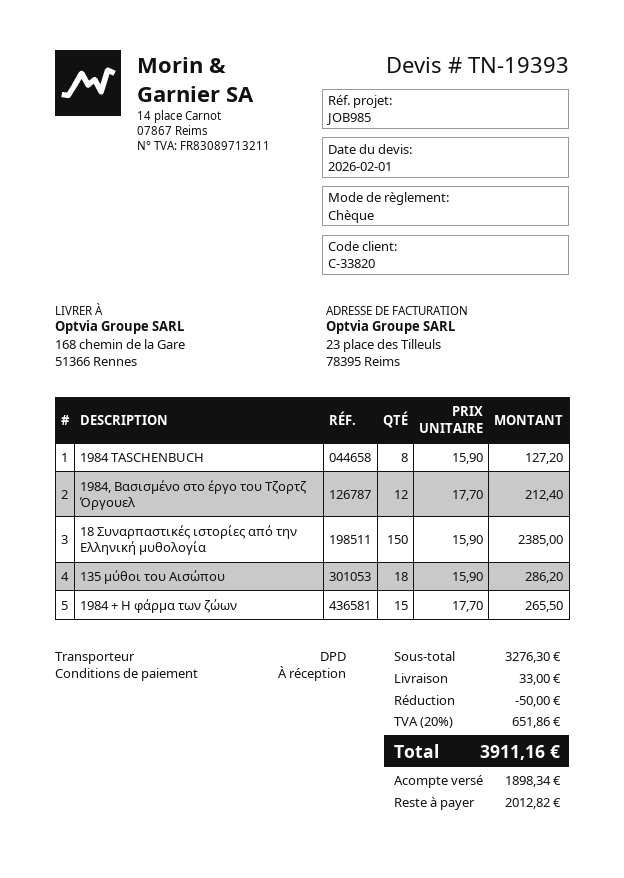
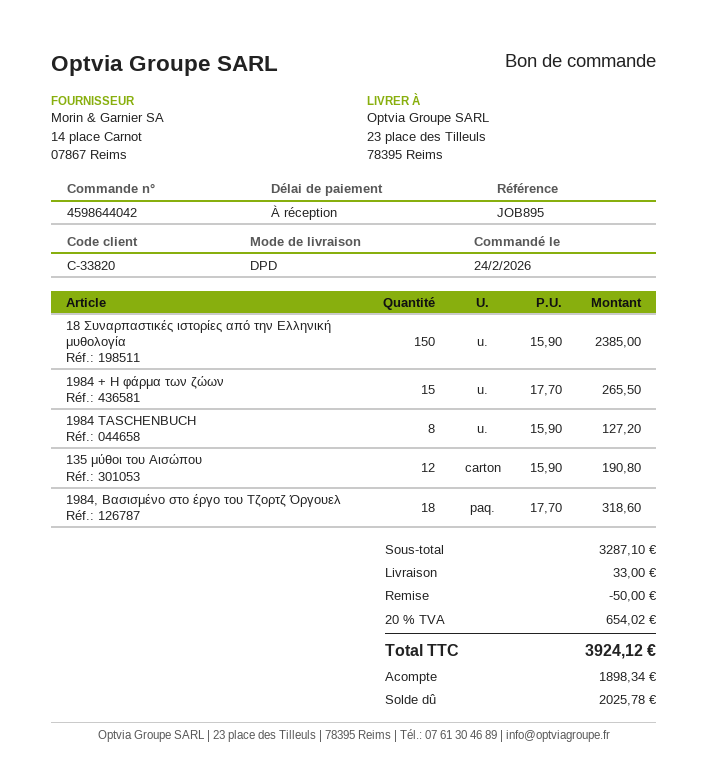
reference: JOB985 -> JOB895
ship to: 168 chemin de la Gare, 51366 Rennes -> 23 place des Tilleuls, 78395 Reims
1984, Βασισμένο στο έργο του Τζορτζ Όργουελ: 12 x 17.70 = 212.40 -> 18 x 17.70 = 318.60
135 μύθοι του Αισώπου: 18 x 15.90 = 286.20 -> 12 x 15.90 = 190.80
subtotal: 3276.30 -> 3287.10
tax: 20% = 651.86 -> 20% = 654.02
total: 3911.16 -> 3924.12
balance: 2012.82 -> 2025.78

